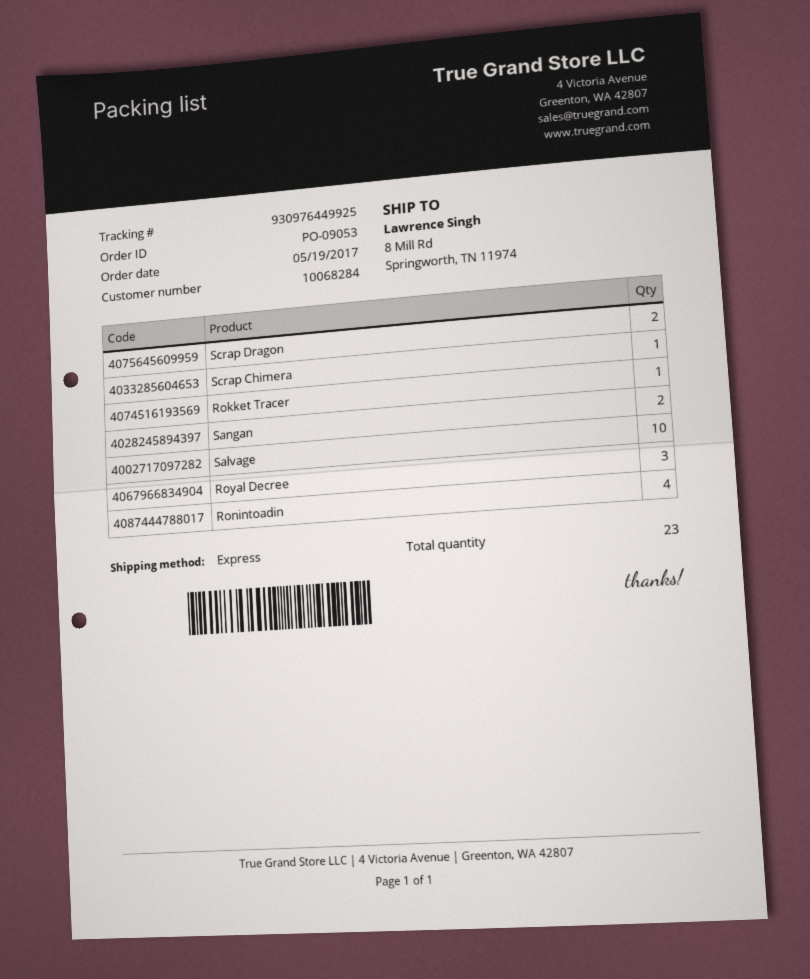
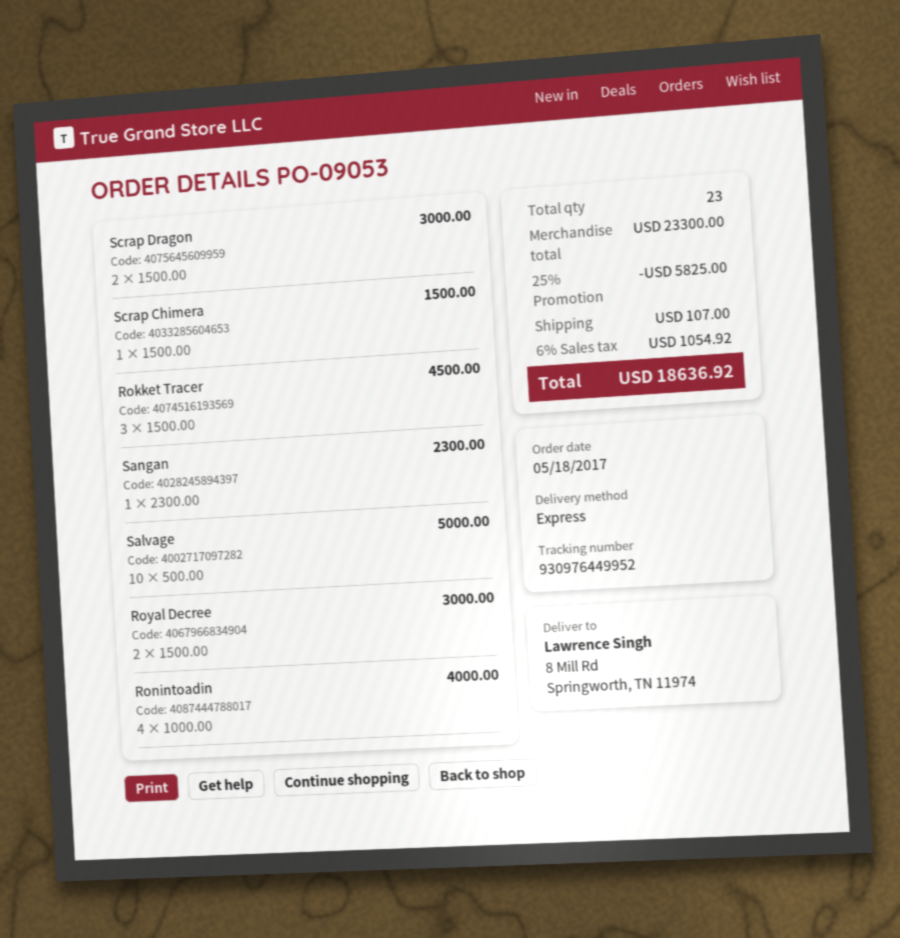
order date: 2017-05-19 -> 2017-05-18
tracking number: 930976449925 -> 930976449952
Rokket Tracer: 1 -> 3
Sangan: 2 -> 1
Royal Decree: 3 -> 2

